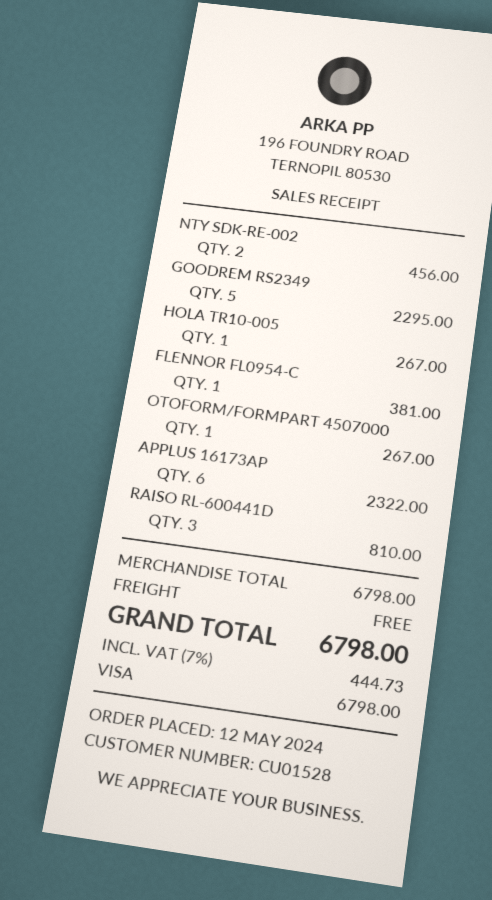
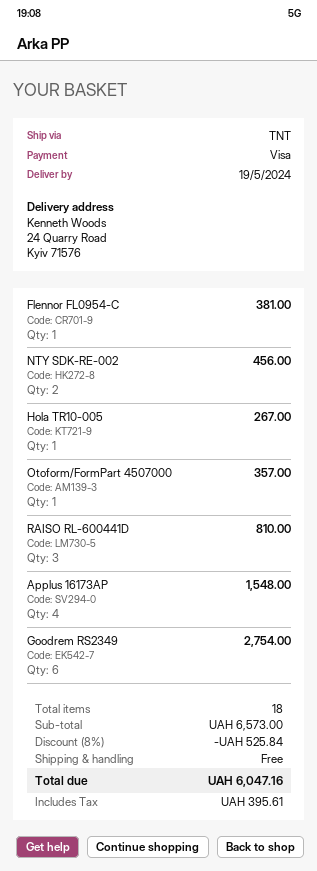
GOODREM RS2349: 5 for 2295.00 -> 6 for 2754.00
OTOFORM/FORMPART 4507000: 1 for 267.00 -> 1 for 357.00
APPLUS 16173AP: 6 for 2322.00 -> 4 for 1548.00
subtotal: 6798.00 -> 6573.00
discount: none -> 8% = 525.84
tax: 444.73 -> 395.61
total: 6798.00 -> 6047.16

